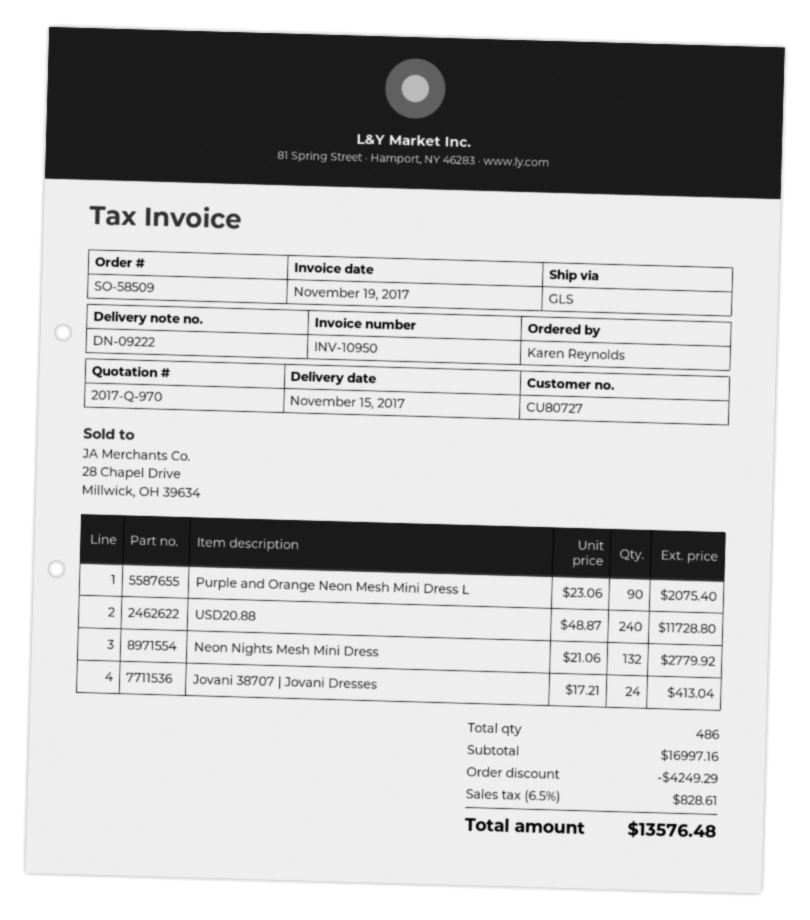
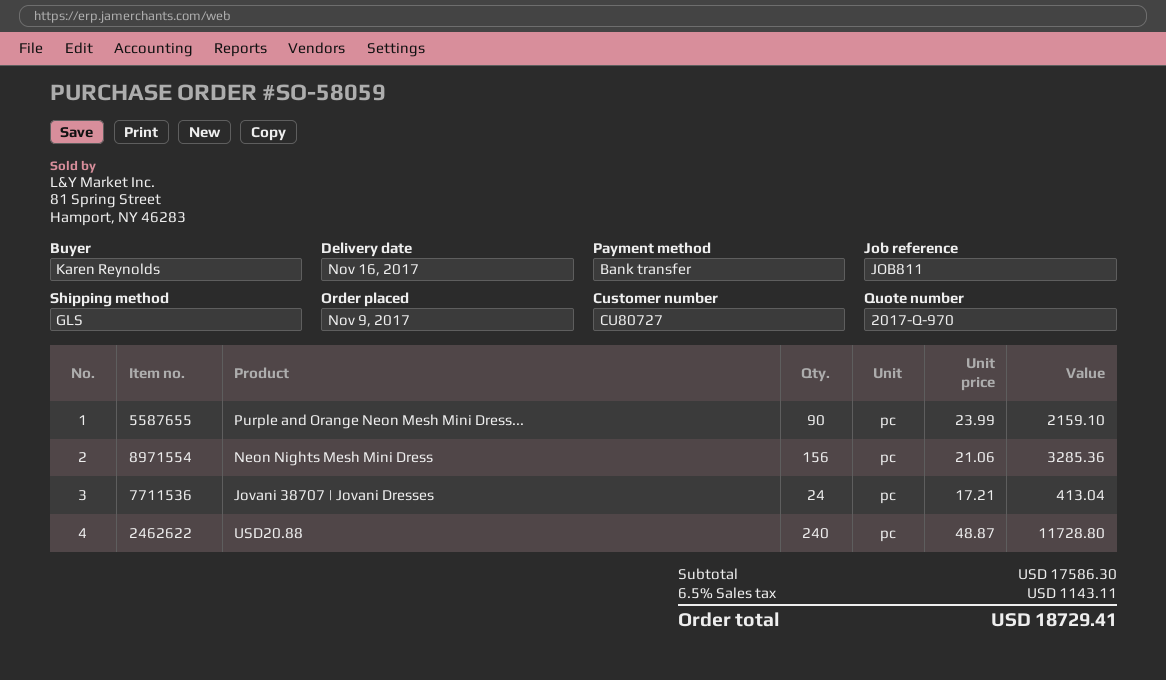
order number: SO-58509 -> SO-58059
delivery date: 2017-11-15 -> 2017-11-16
Purple and Orange Neon Mesh Mini Dress L: 90 x 23.06 = 2075.40 -> 90 x 23.99 = 2159.10
Neon Nights Mesh Mini Dress: 132 x 21.06 = 2779.92 -> 156 x 21.06 = 3285.36
subtotal: 16997.16 -> 17586.30
discount: 4249.29 -> none
tax: 6.5% = 828.61 -> 6.5% = 1143.11
total: 13576.48 -> 18729.41

